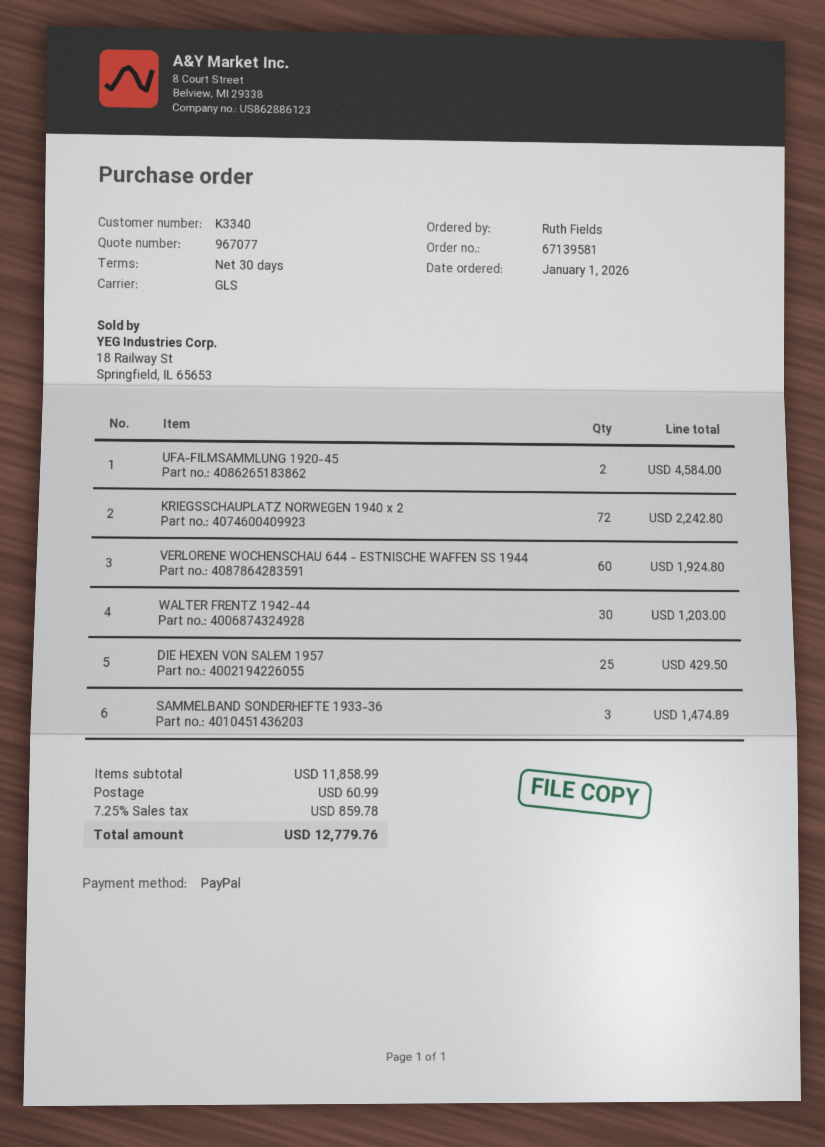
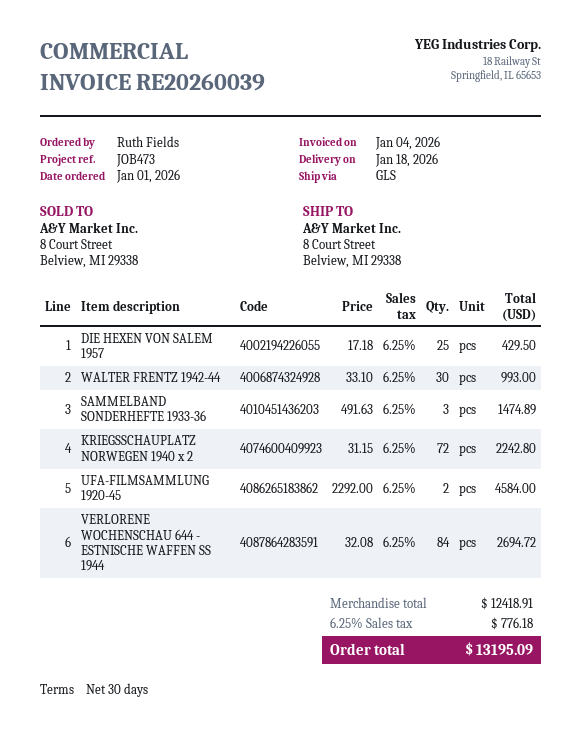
VERLORENE WOCHENSCHAU 644 - ESTNISCHE WAFFEN SS 1944: 60 for 1924.80 -> 84 for 2694.72
WALTER FRENTZ 1942-44: 30 for 1203.00 -> 30 for 993.00
subtotal: 11858.99 -> 12418.91
shipping: 60.99 -> none
tax: 7.25% = 859.78 -> 6.25% = 776.18
total: 12779.76 -> 13195.09

